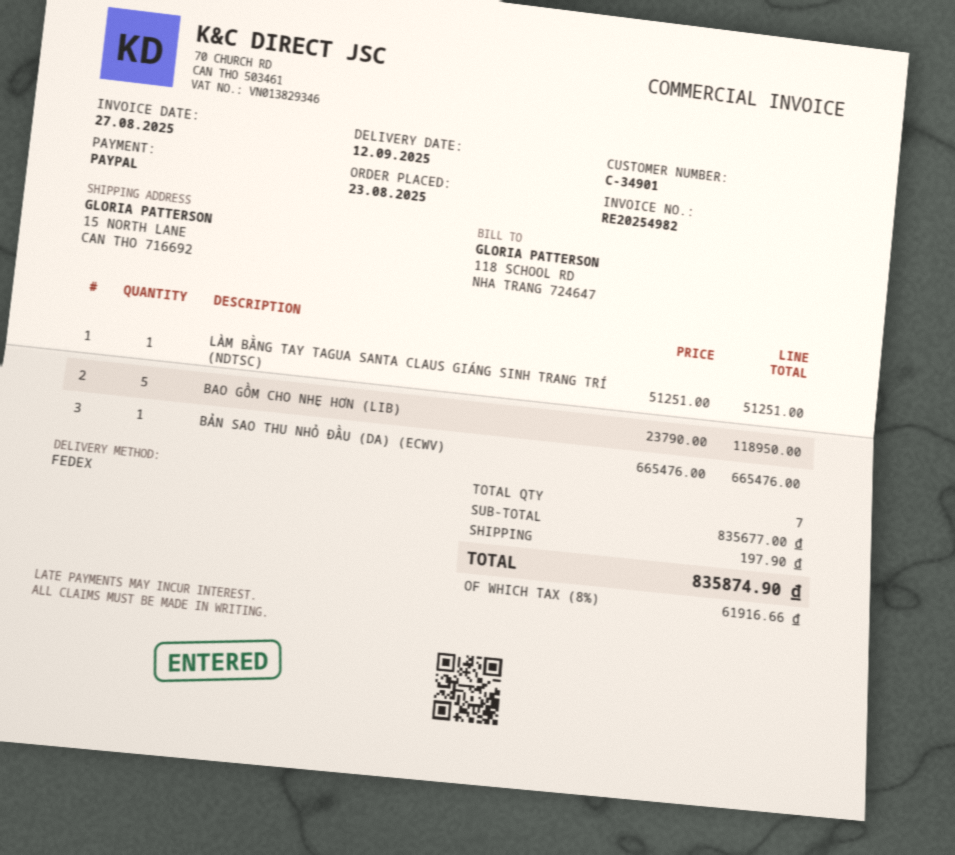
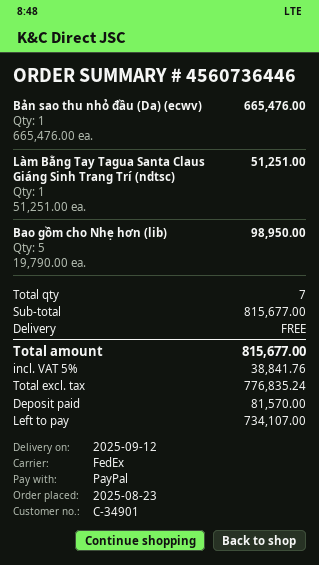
BAO GỒM CHO NHẸ HƠN (LIB): 5 x 23790.00 = 118950.00 -> 5 x 19790.00 = 98950.00
subtotal: 835677.00 -> 815677.00
shipping: 197.90 -> 0.00
tax: 8% = 61916.66 -> 5% = 38841.76
total: 835874.90 -> 815677.00

